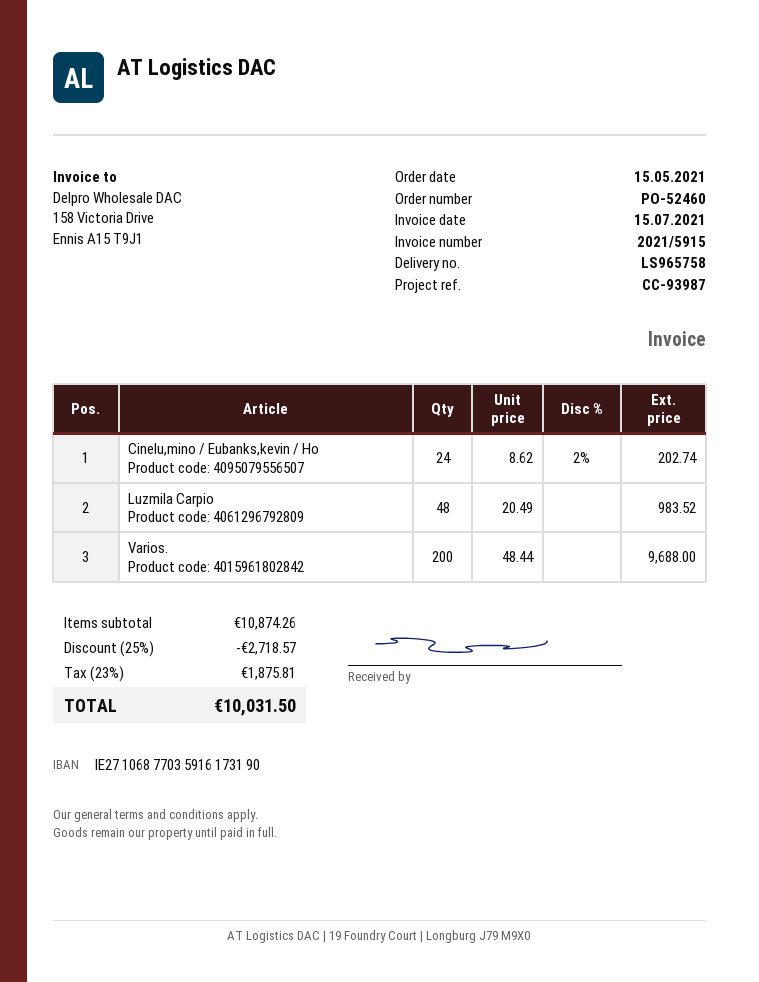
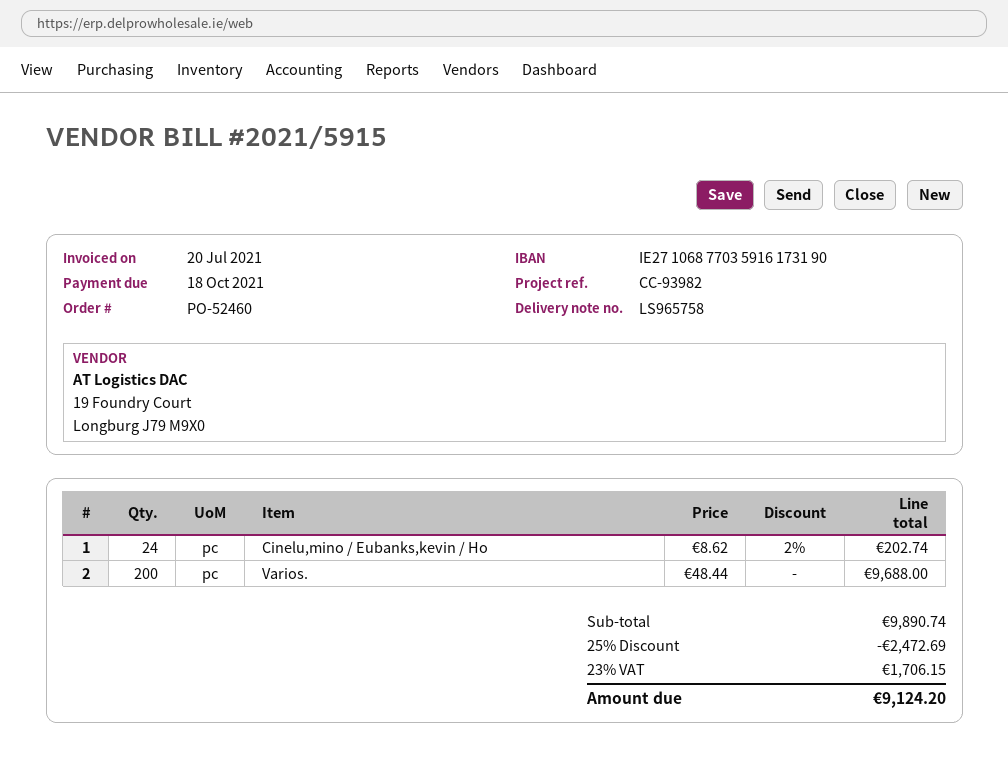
invoice date: 2021-07-15 -> 2021-07-20
reference: CC-93987 -> CC-93982
Luzmila Carpio: 48 x 20.49 = 983.52 -> none
subtotal: 10874.26 -> 9890.74
discount: 25% = 2718.57 -> 25% = 2472.69
tax: 23% = 1875.81 -> 23% = 1706.15
total: 10031.50 -> 9124.20

